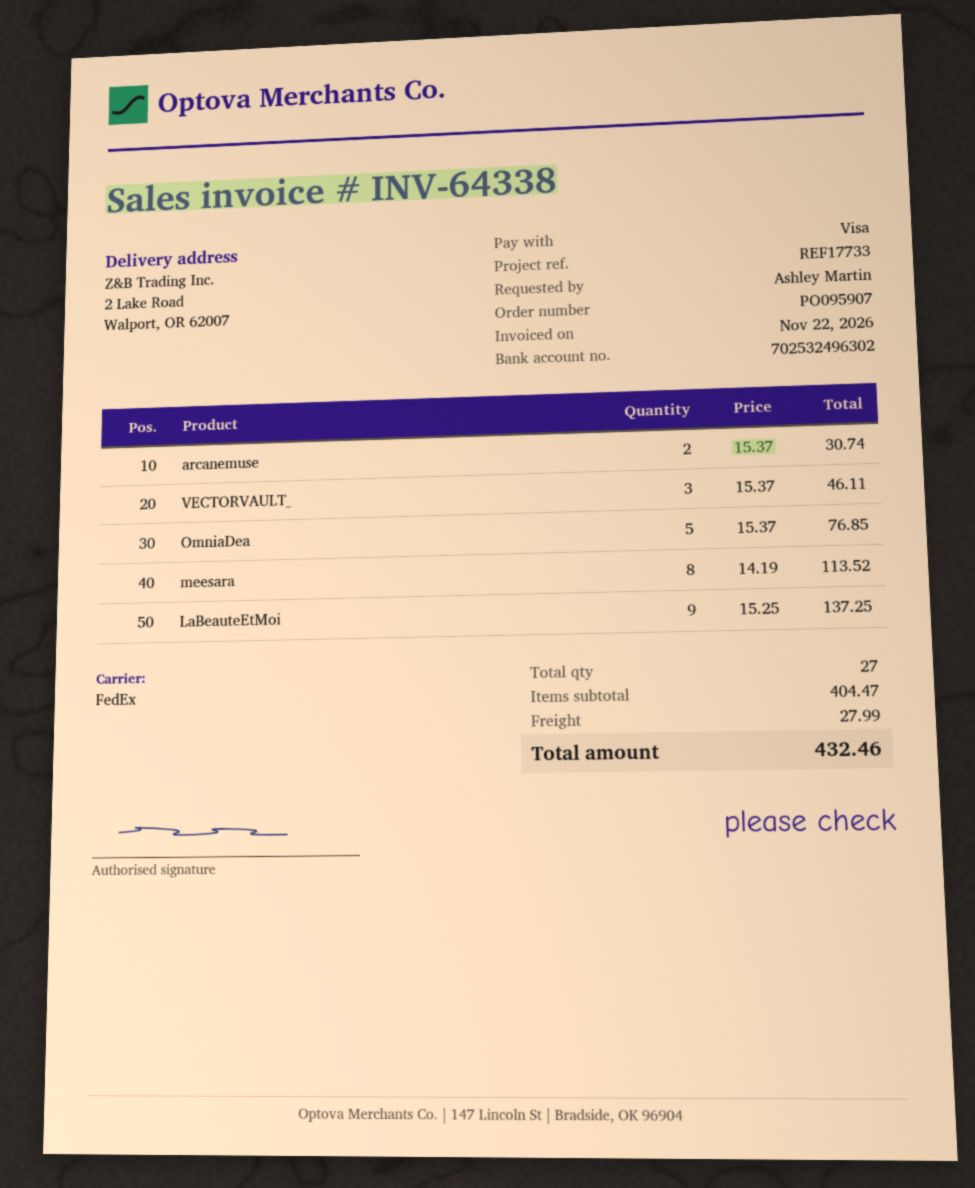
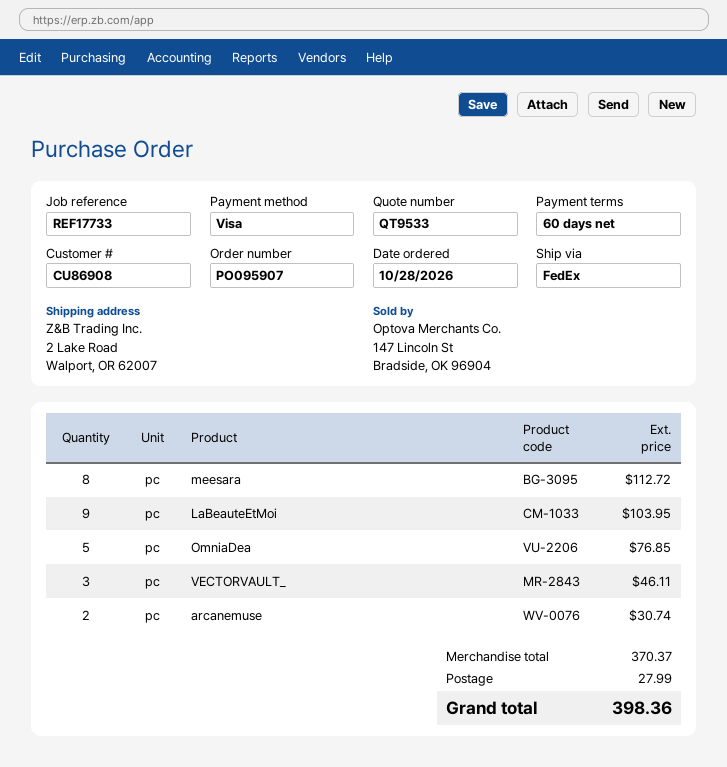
meesara: 8 for 113.52 -> 8 for 112.72
LaBeauteEtMoi: 9 for 137.25 -> 9 for 103.95
subtotal: 404.47 -> 370.37
total: 432.46 -> 398.36

